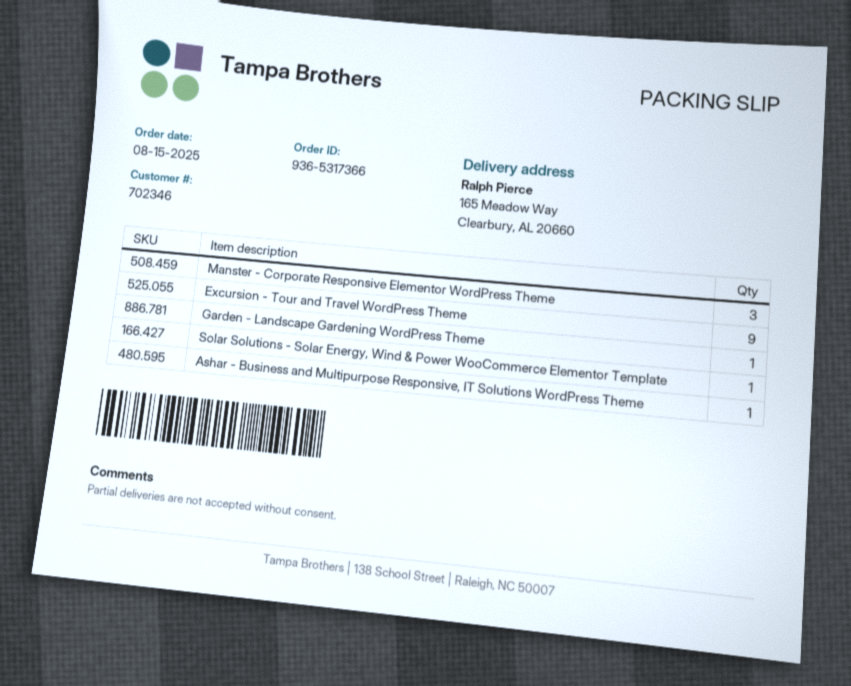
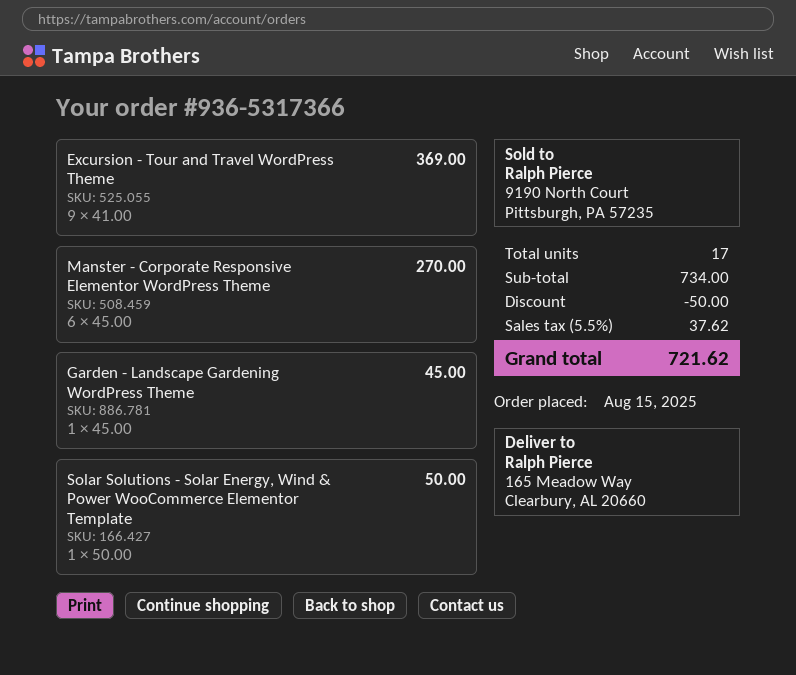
Manster - Corporate Responsive Elementor WordPress Theme: 3 -> 6
Ashar - Business and Multipurpose Responsive, IT Solutions WordPress Theme: 1 -> none

